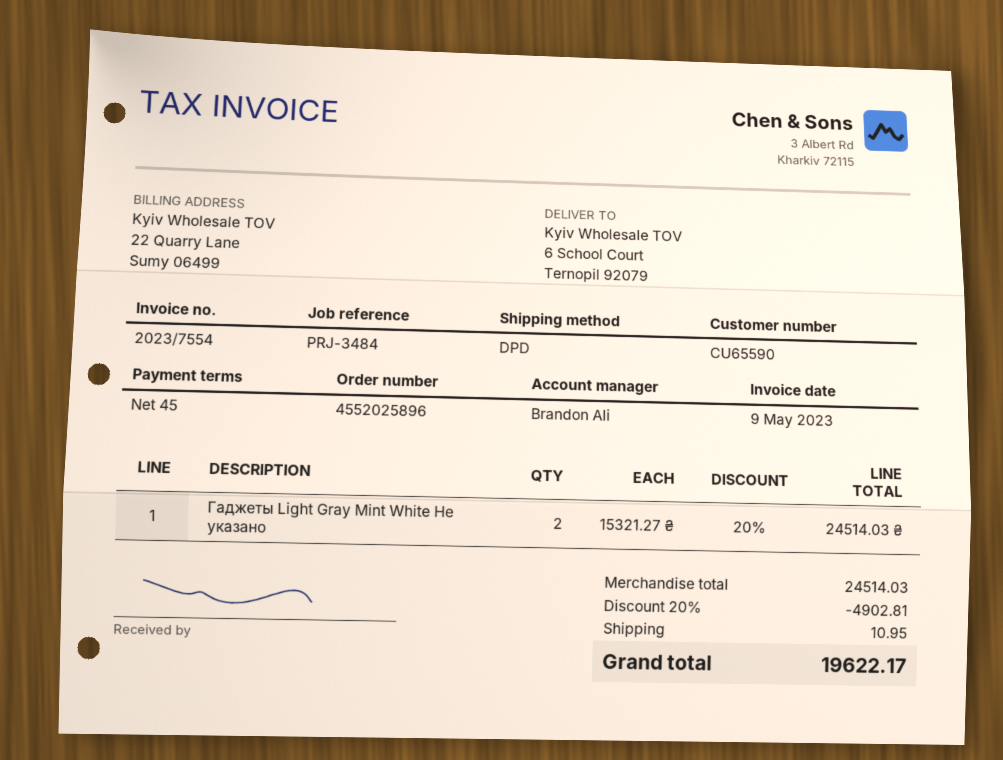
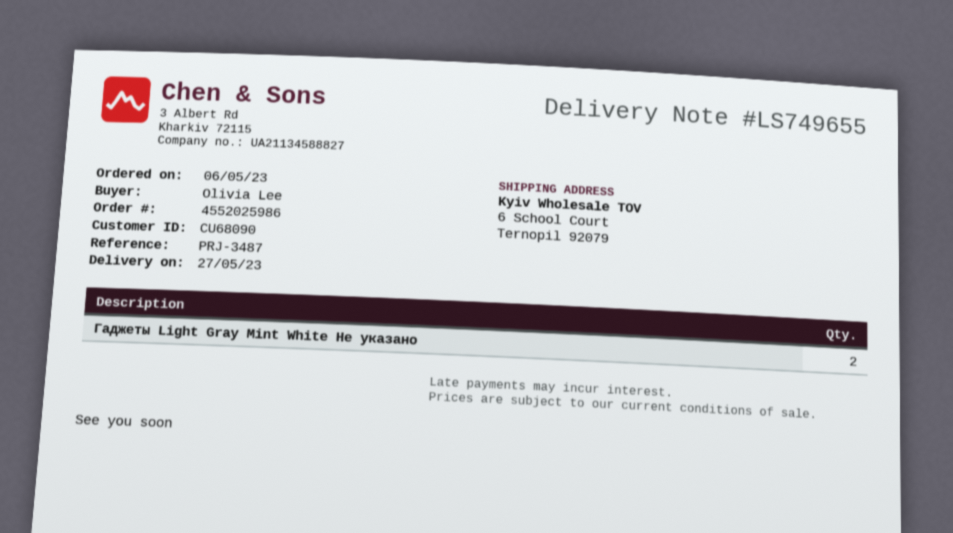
order number: 4552025896 -> 4552025986
customer number: CU65590 -> CU68090
reference: PRJ-3484 -> PRJ-3487

